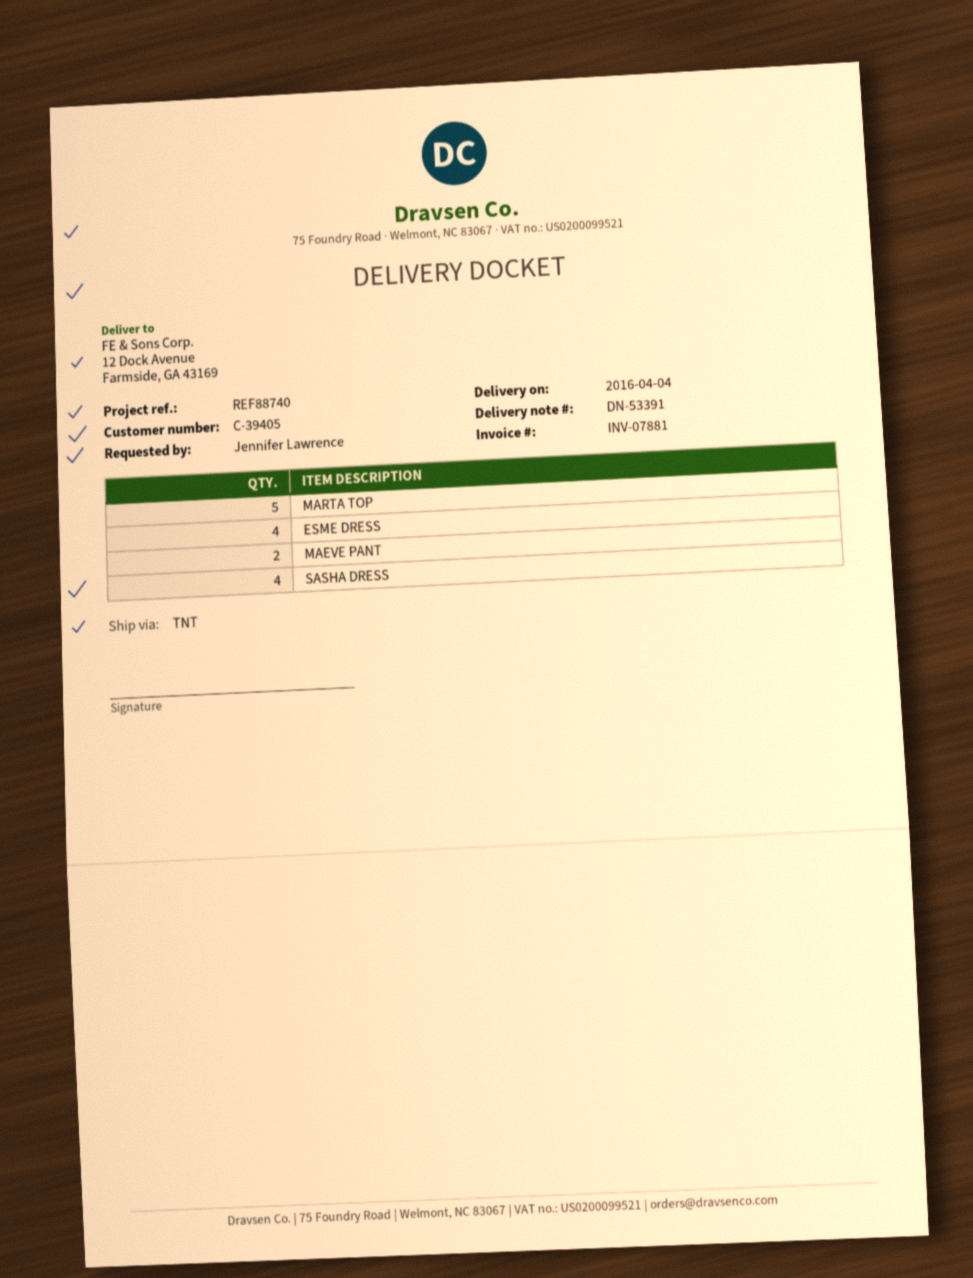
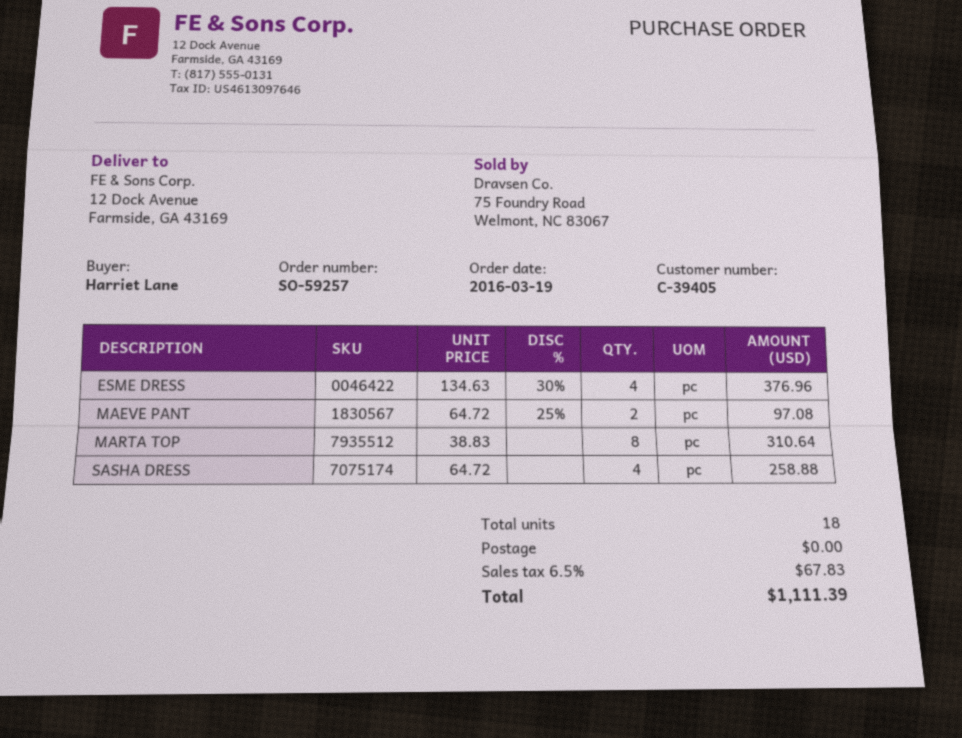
ordered by: Jennifer Lawrence -> Harriet Lane
MARTA TOP: 5 -> 8

